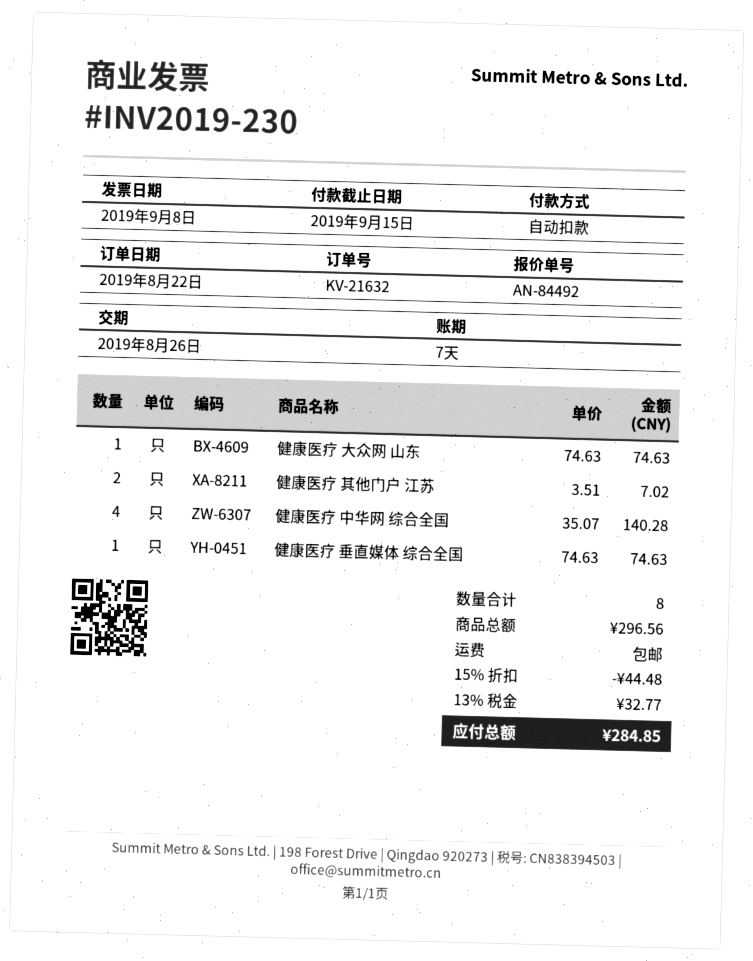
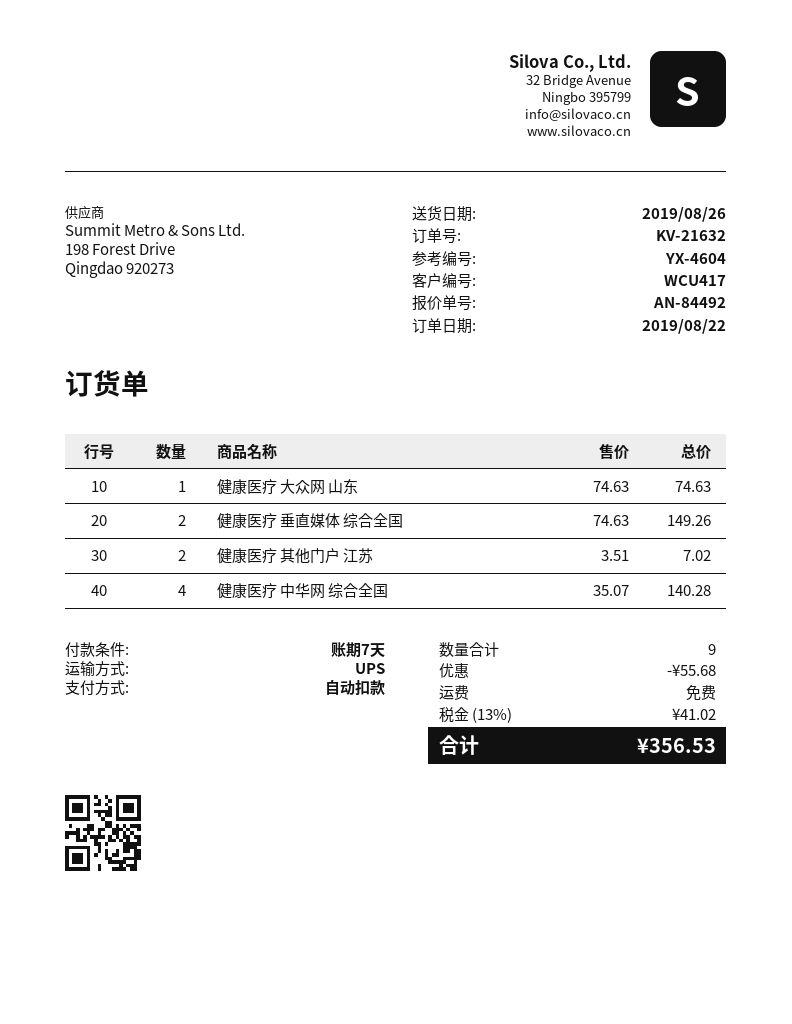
健康医疗 垂直媒体 综合全国: 1 x 74.63 = 74.63 -> 2 x 74.63 = 149.26
total quantity: 8 -> 9
discount: 44.48 -> 55.68
tax: 13% = 32.77 -> 13% = 41.02
total: 284.85 -> 356.53

